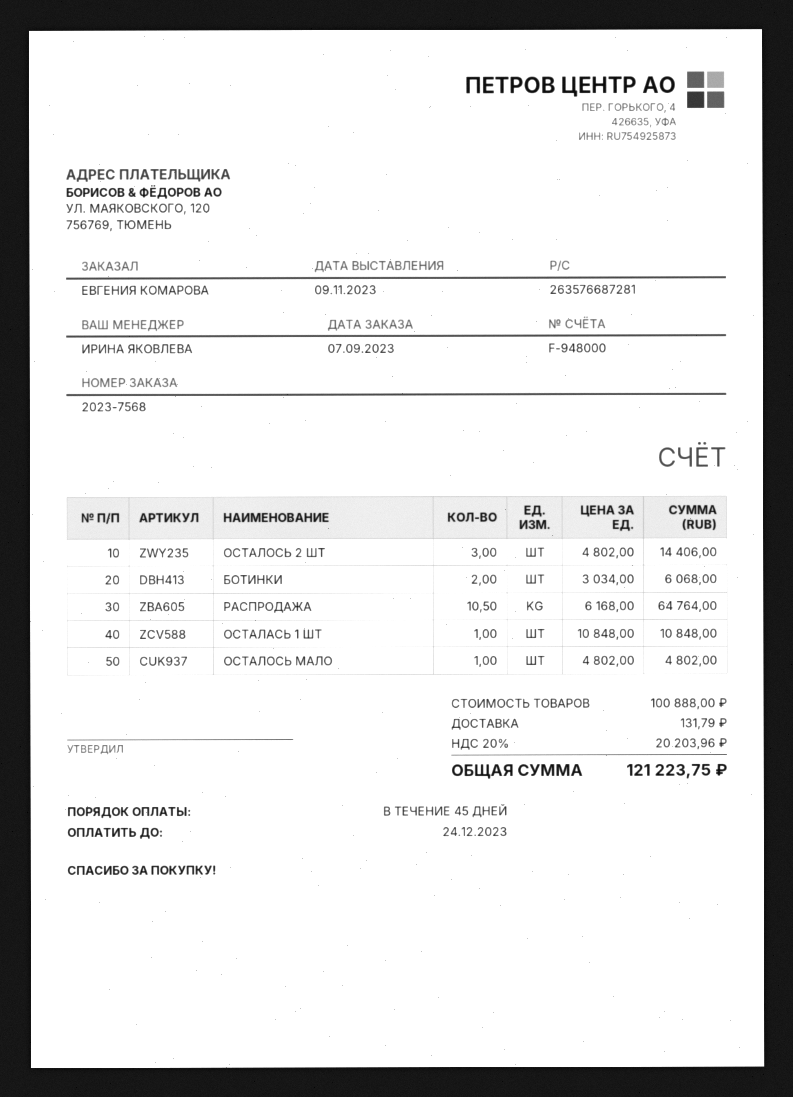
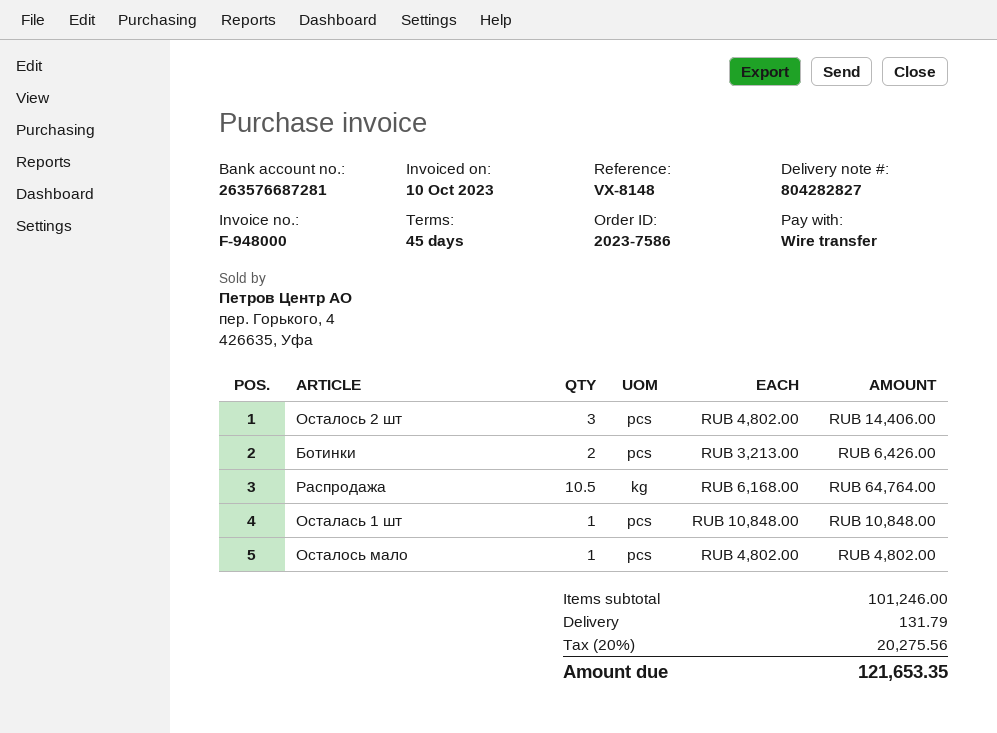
order number: 2023-7568 -> 2023-7586
invoice date: 2023-11-09 -> 2023-10-10
БОТИНКИ: 2 x 3034.00 = 6068.00 -> 2 x 3213.00 = 6426.00
subtotal: 100888.00 -> 101246.00
tax: 20% = 20203.96 -> 20% = 20275.56
total: 121223.75 -> 121653.35

